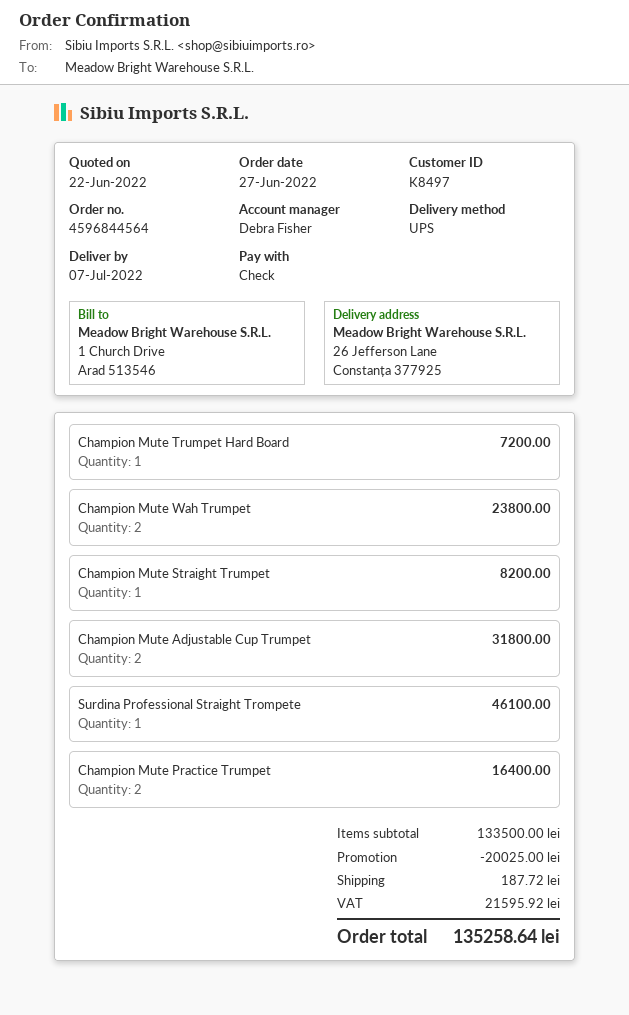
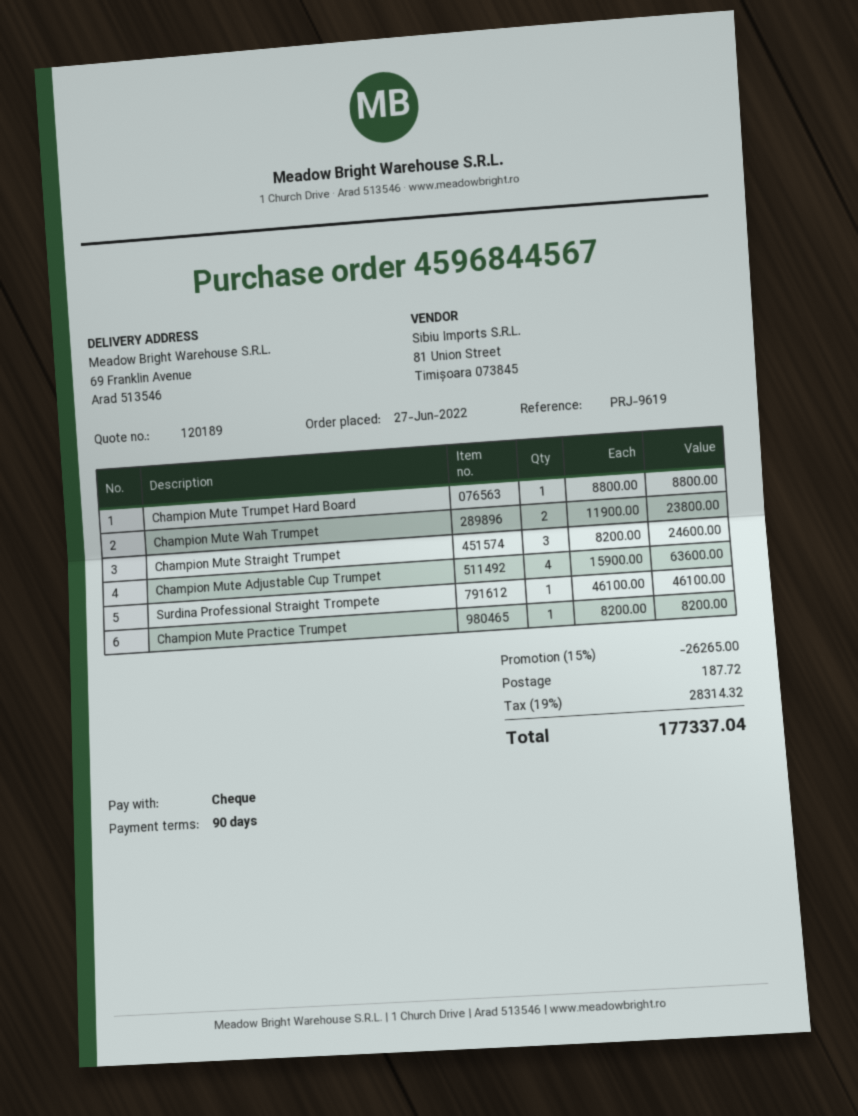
order number: 4596844564 -> 4596844567
ship to: 26 Jefferson Lane, Constanța 377925 -> 69 Franklin Avenue, Arad 513546
Champion Mute Trumpet Hard Board: 1 for 7200.00 -> 1 for 8800.00
Champion Mute Straight Trumpet: 1 for 8200.00 -> 3 for 24600.00
Champion Mute Adjustable Cup Trumpet: 2 for 31800.00 -> 4 for 63600.00
Champion Mute Practice Trumpet: 2 for 16400.00 -> 1 for 8200.00
discount: 20025.00 -> 26265.00
tax: 21595.92 -> 28314.32
total: 135258.64 -> 177337.04

